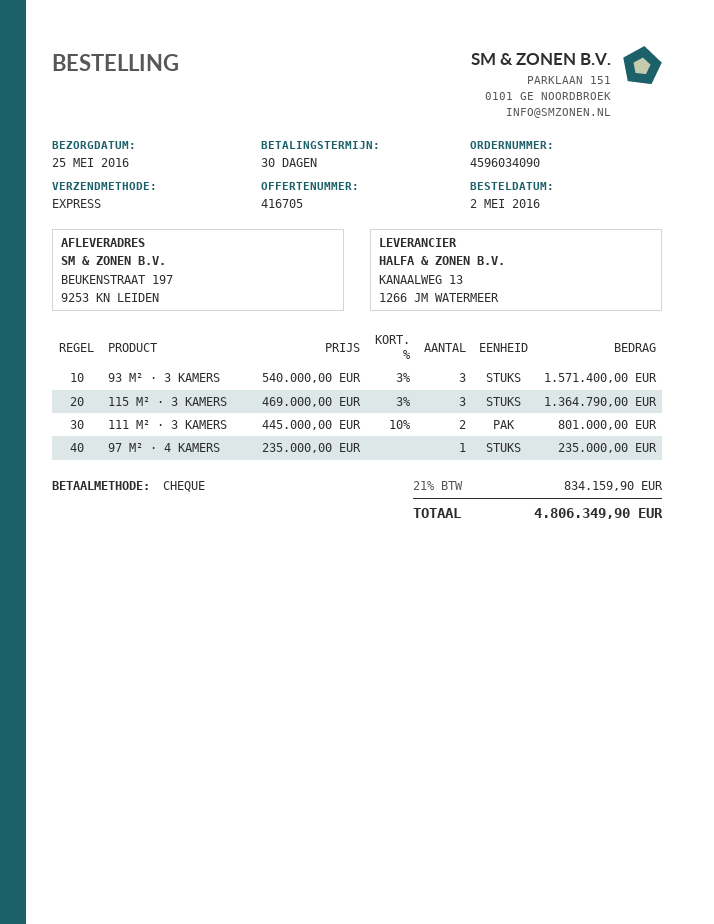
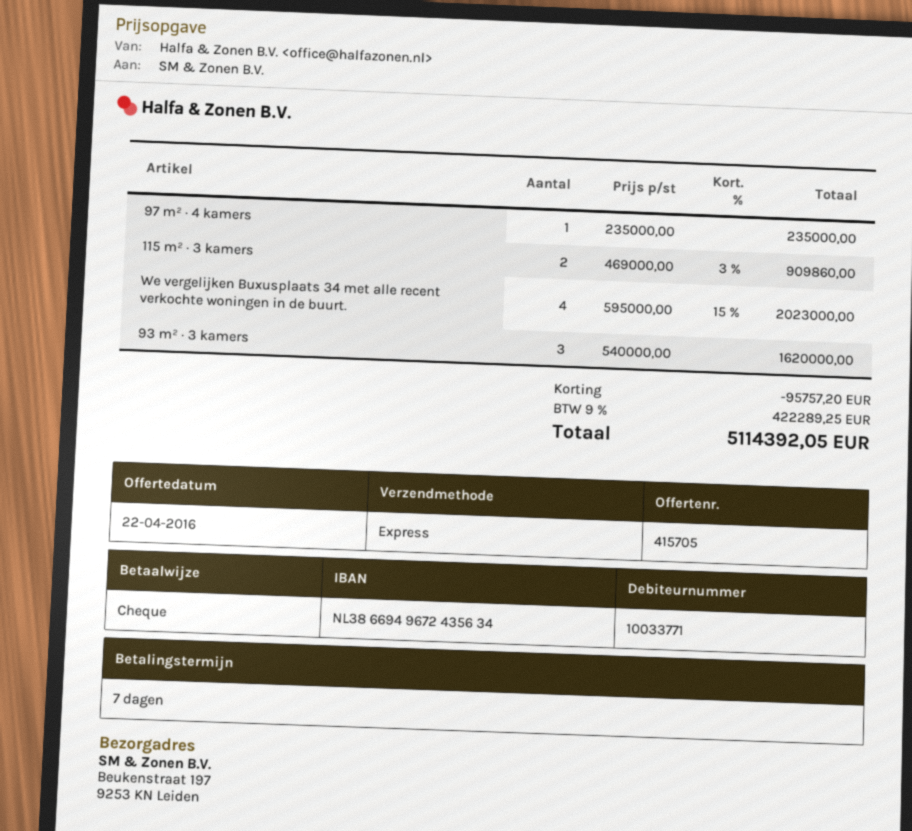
quote number: 416705 -> 415705
payment terms: 30 days -> 7 days
93 M² · 3 KAMERS: 3 x 540000.00 - 3% = 1571400.00 -> 3 x 540000.00 = 1620000.00
115 M² · 3 KAMERS: 3 x 469000.00 - 3% = 1364790.00 -> 2 x 469000.00 - 3% = 909860.00
111 M² · 3 KAMERS: 2 x 445000.00 - 10% = 801000.00 -> none
We vergelijken Buxusplaats 34 met alle recent verkochte woningen in de buurt.: none -> 4 x 595000.00 - 15% = 2023000.00
discount: none -> 95757.20
tax: 21% = 834159.90 -> 9% = 422289.25
total: 4806349.90 -> 5114392.05

